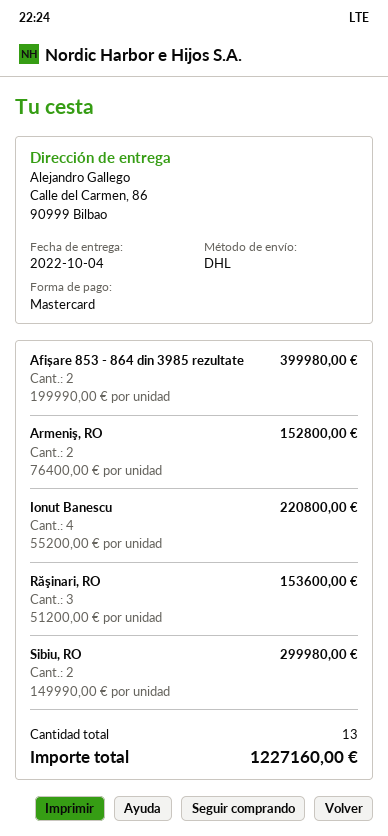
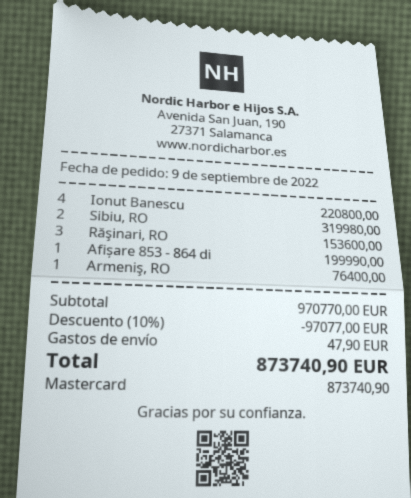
Afișare 853 - 864 din 3985 rezultate: 2 for 399980.00 -> 1 for 199990.00
Armeniş, RO: 2 for 152800.00 -> 1 for 76400.00
Sibiu, RO: 2 for 299980.00 -> 2 for 319980.00
discount: none -> 10% = 97077.00
shipping: none -> 47.90
total: 1227160.00 -> 873740.90

